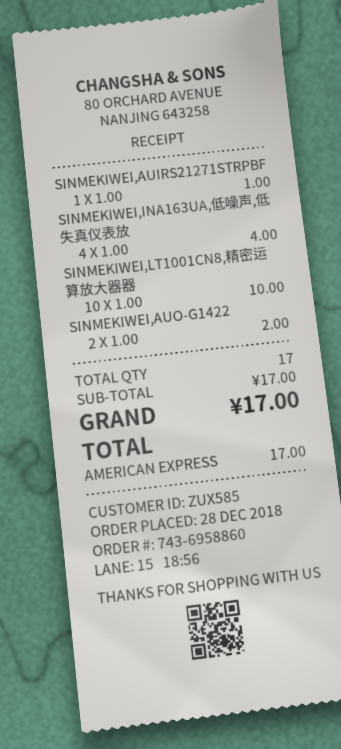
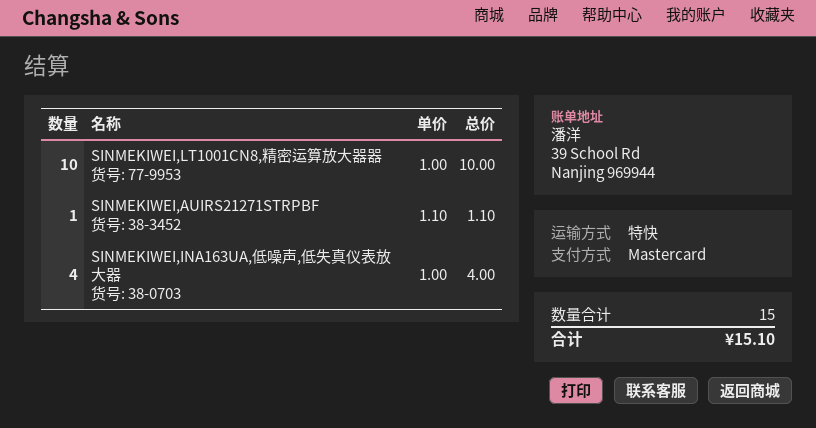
payment method: American Express -> Mastercard
SINMEKIWEI,AUIRS21271STRPBF: 1 x 1.00 = 1.00 -> 1 x 1.10 = 1.10
SINMEKIWEI,AUO-G1422: 2 x 1.00 = 2.00 -> none
total quantity: 17 -> 15
total: 17.00 -> 15.10

